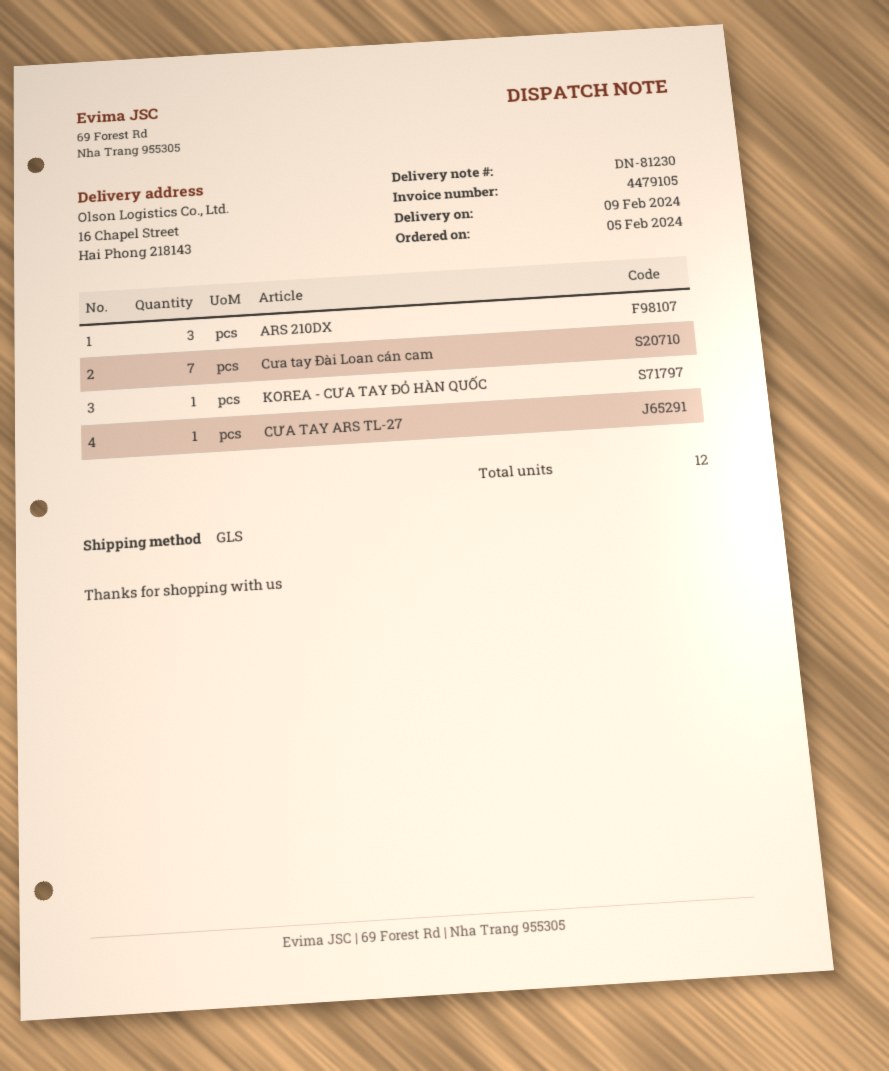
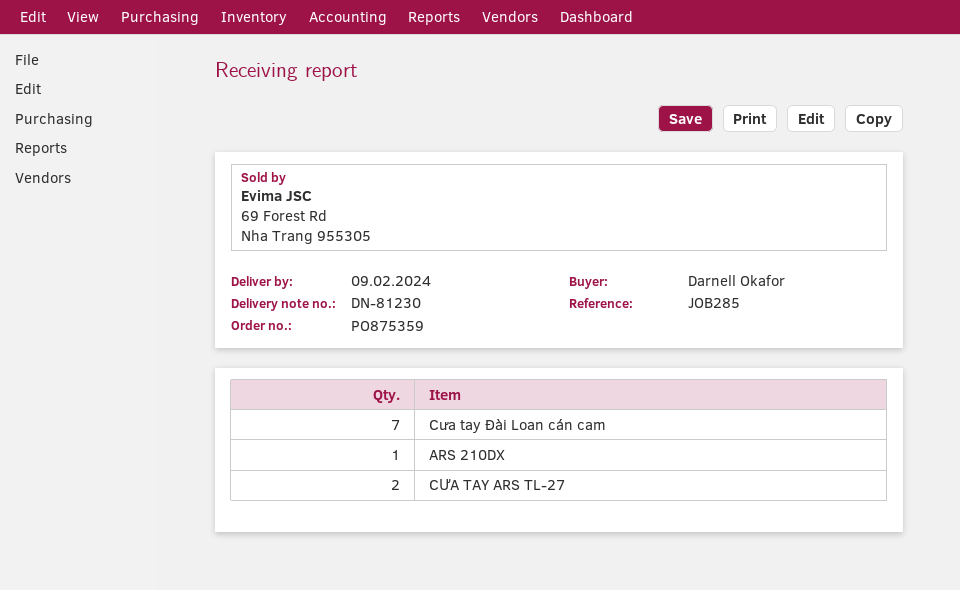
ARS 210DX: 3 -> 1
KOREA - CƯA TAY ĐỎ HÀN QUỐC: 1 -> none
CƯA TAY ARS TL-27: 1 -> 2

